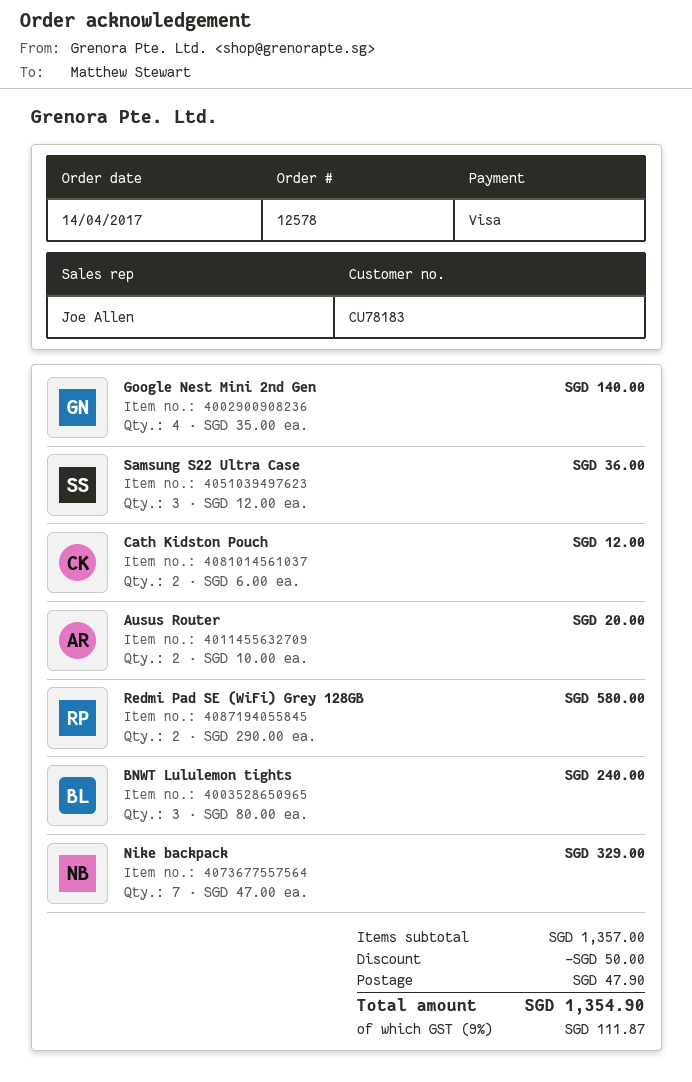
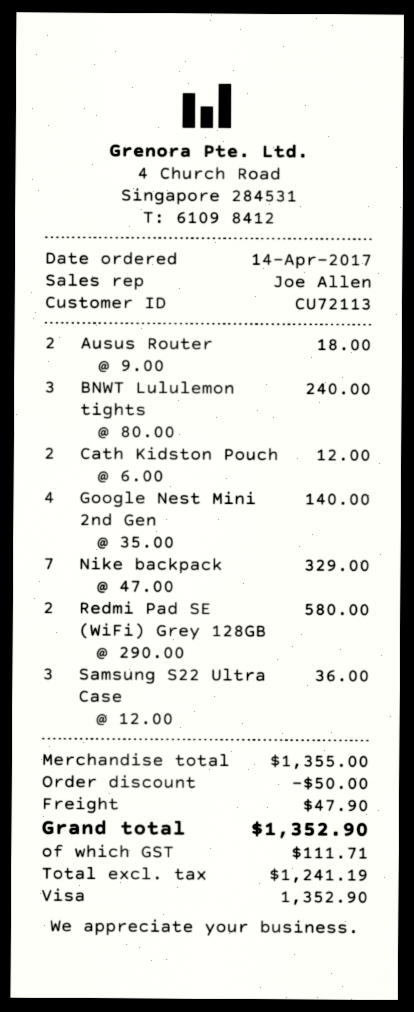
customer number: CU78183 -> CU72113
Ausus Router: 2 x 10.00 = 20.00 -> 2 x 9.00 = 18.00
subtotal: 1357.00 -> 1355.00
tax: 111.87 -> 111.71
total: 1354.90 -> 1352.90

